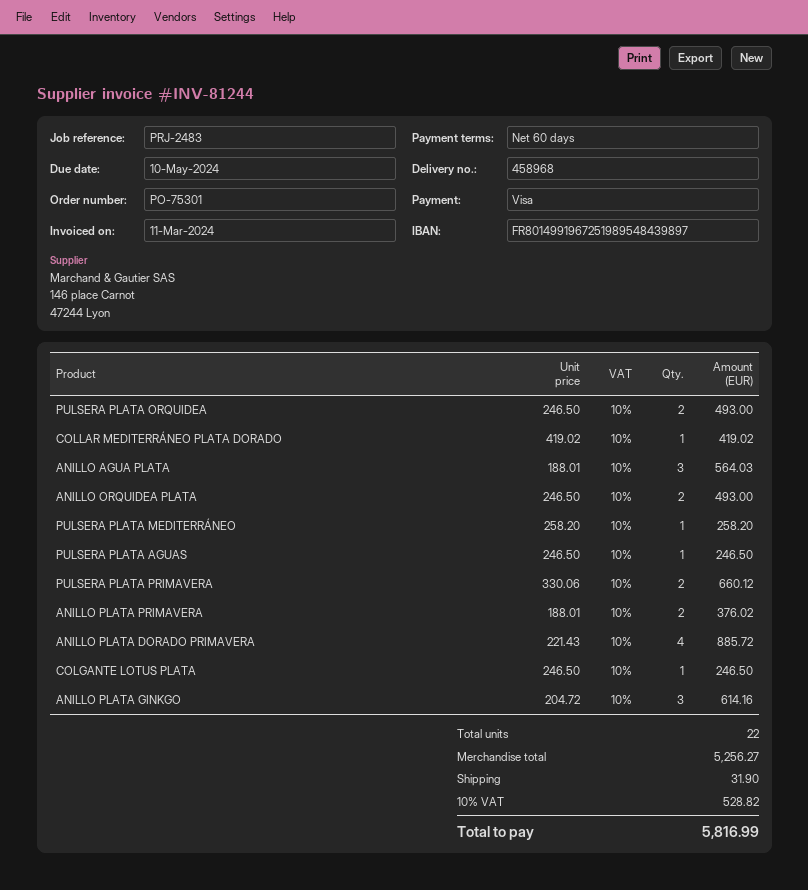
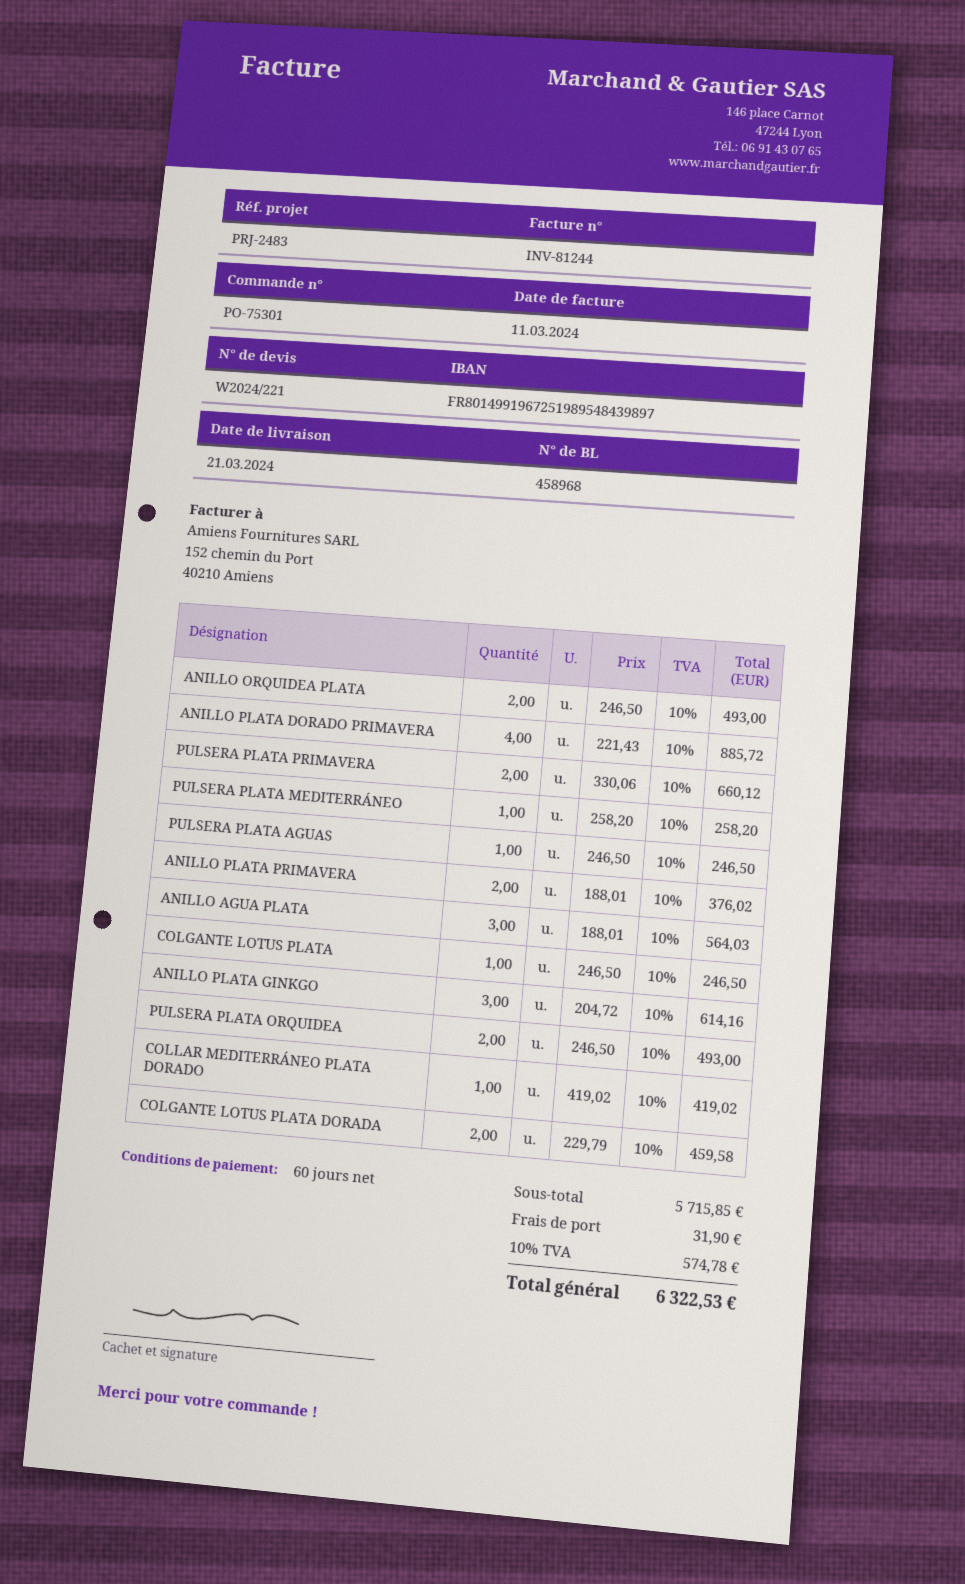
COLGANTE LOTUS PLATA DORADA: none -> 2 x 229.79 = 459.58
subtotal: 5256.27 -> 5715.85
tax: 10% = 528.82 -> 10% = 574.78
total: 5816.99 -> 6322.53

